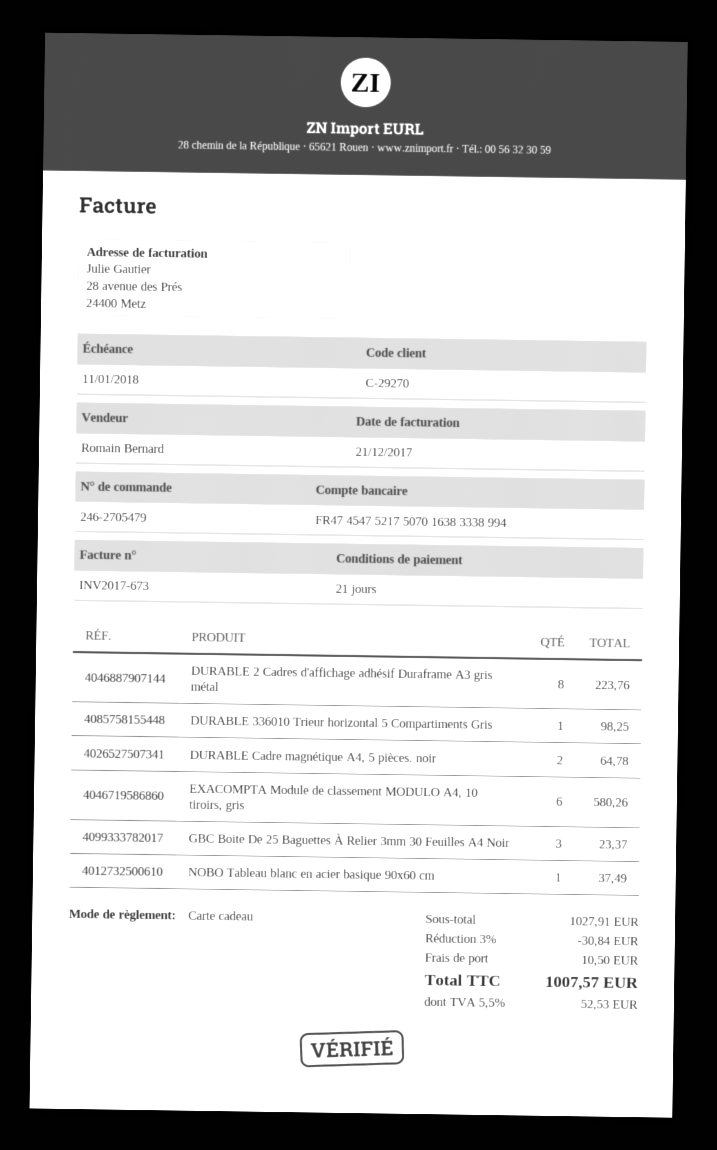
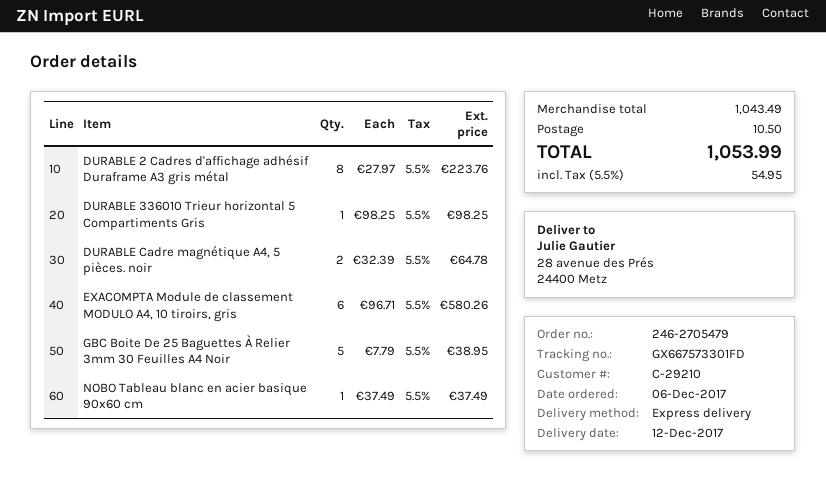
customer number: C-29270 -> C-29210
GBC Boite De 25 Baguettes À Relier 3mm 30 Feuilles A4 Noir: 3 for 23.37 -> 5 for 38.95
subtotal: 1027.91 -> 1043.49
discount: 3% = 30.84 -> none
tax: 5.5% = 52.53 -> 5.5% = 54.95
total: 1007.57 -> 1053.99

